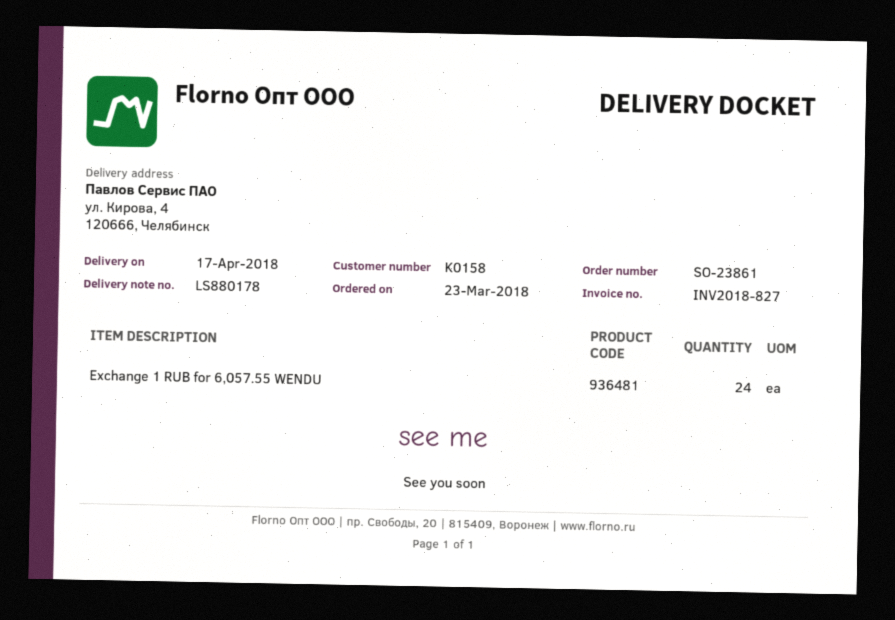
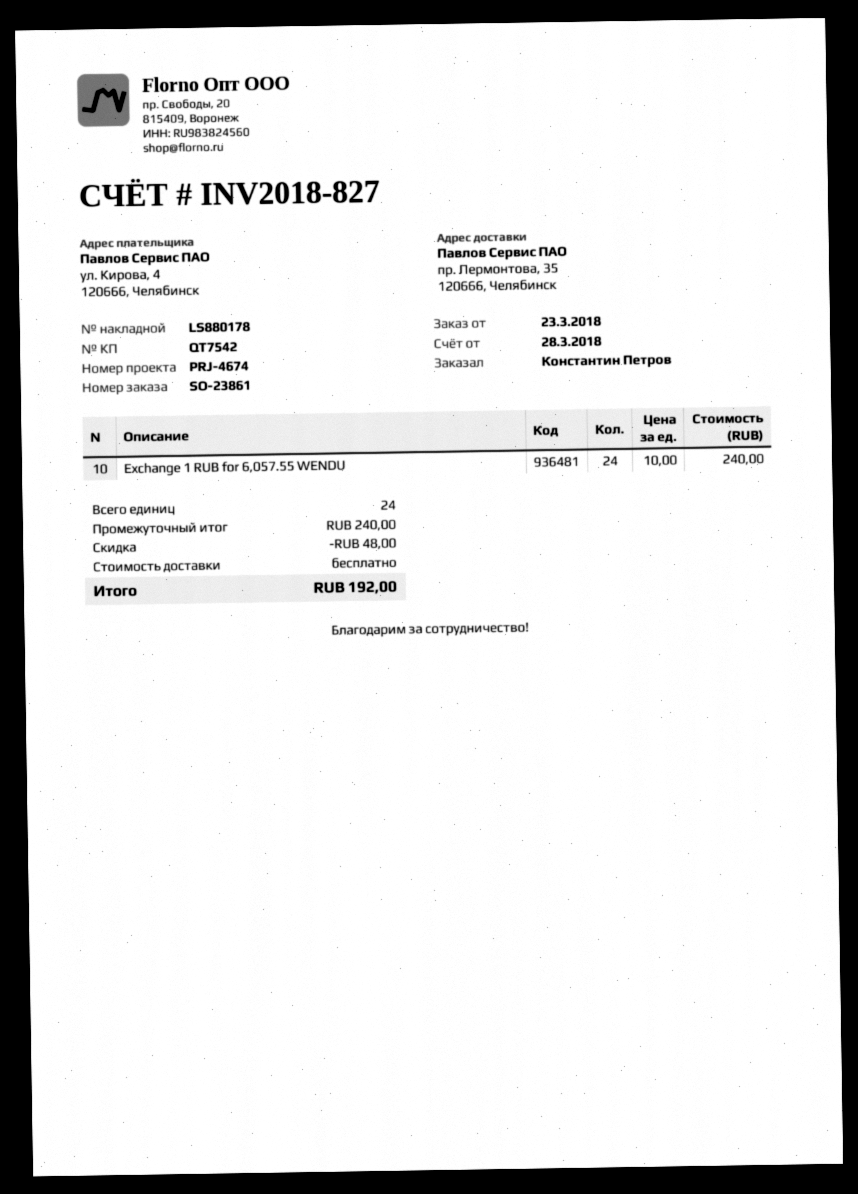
ship to: ул. Кирова, 4, 120666, Челябинск -> пр. Лермонтова, 35, 120666, Челябинск

